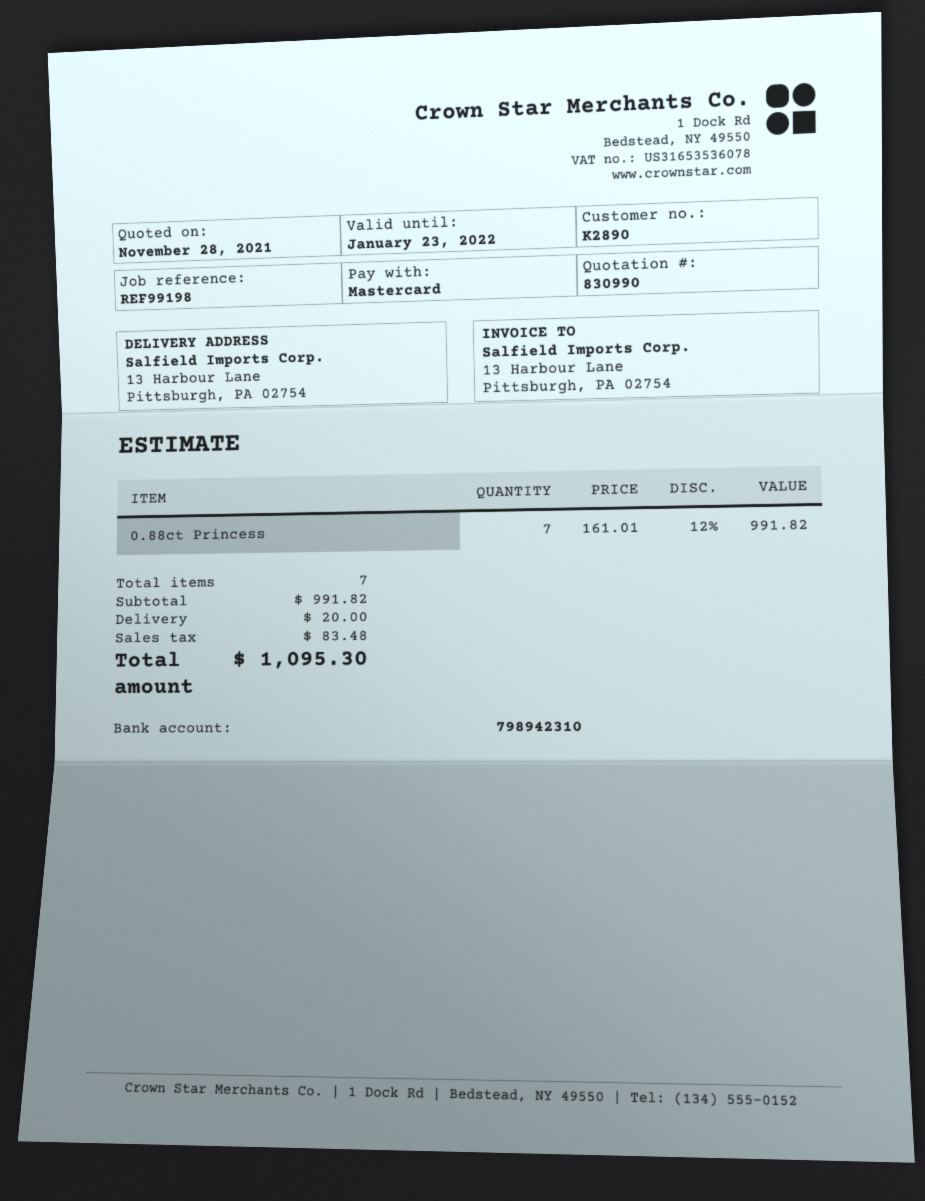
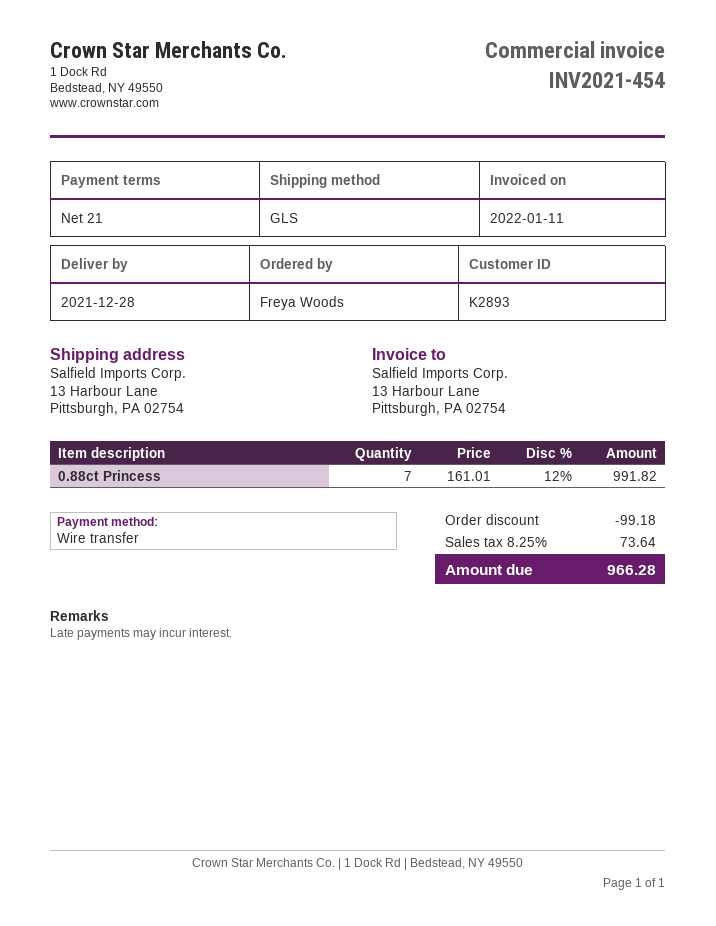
customer number: K2890 -> K2893
payment method: Mastercard -> bank transfer
discount: none -> 99.18
shipping: 20.00 -> none
tax: 83.48 -> 73.64
total: 1095.30 -> 966.28

